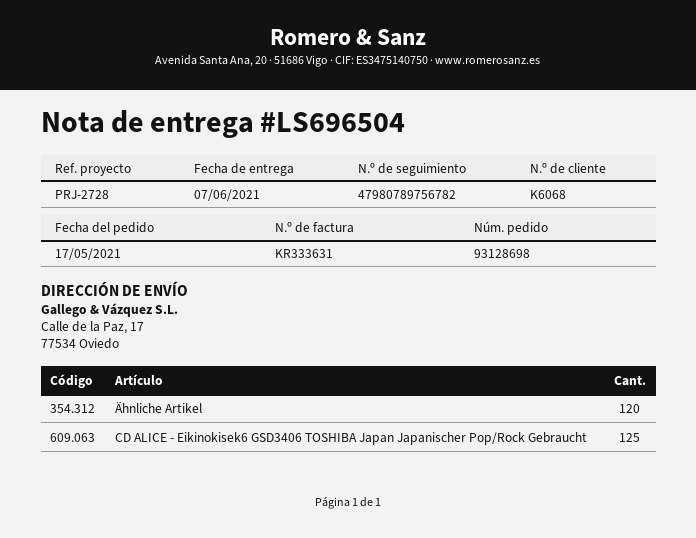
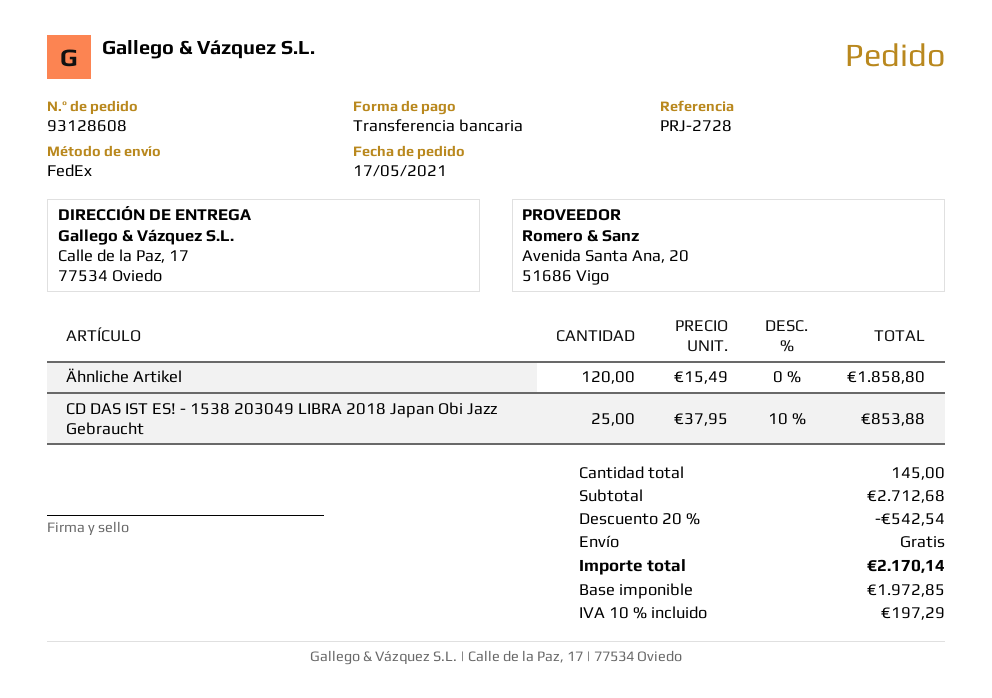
order number: 93128698 -> 93128608
CD ALICE - Eikinokisek6 GSD3406 TOSHIBA Japan Japanischer Pop/Rock Gebraucht: 125 -> none
CD DAS IST ES! - 1538 203049 LIBRA 2018 Japan Obi Jazz Gebraucht: none -> 25

